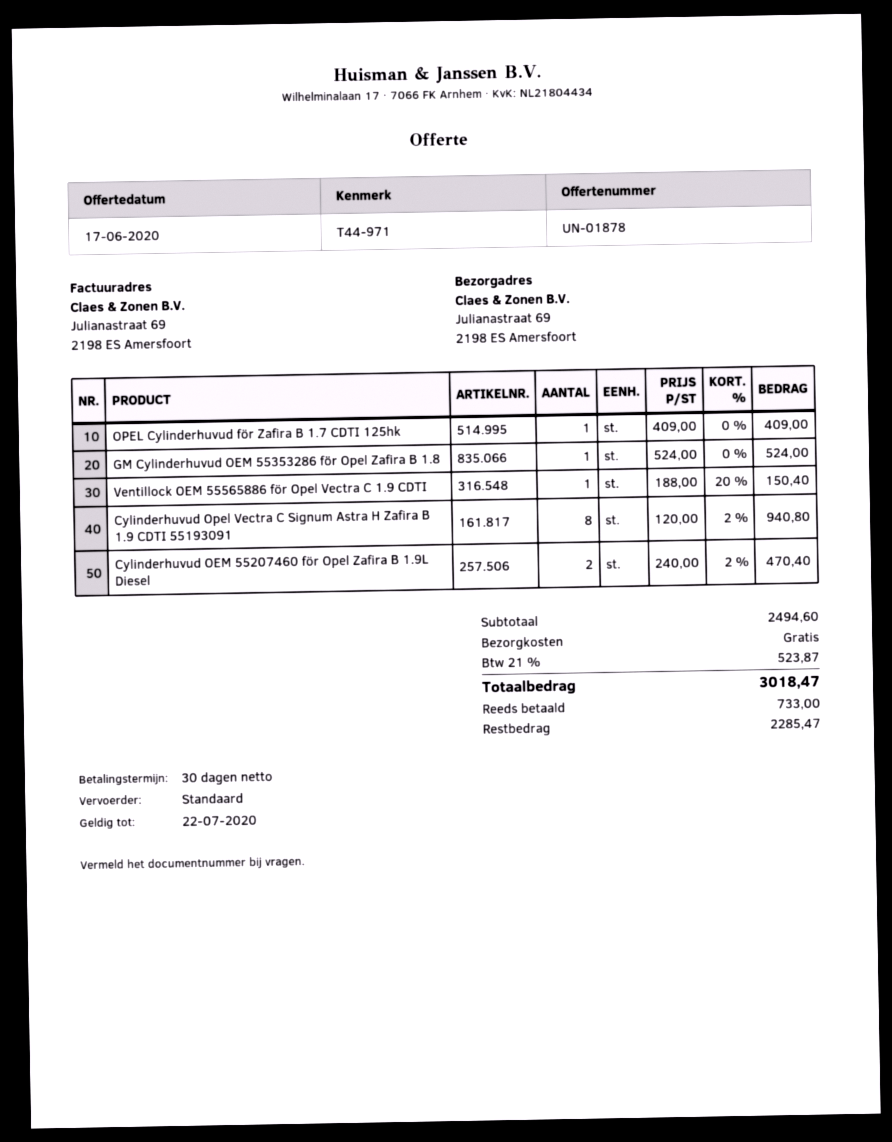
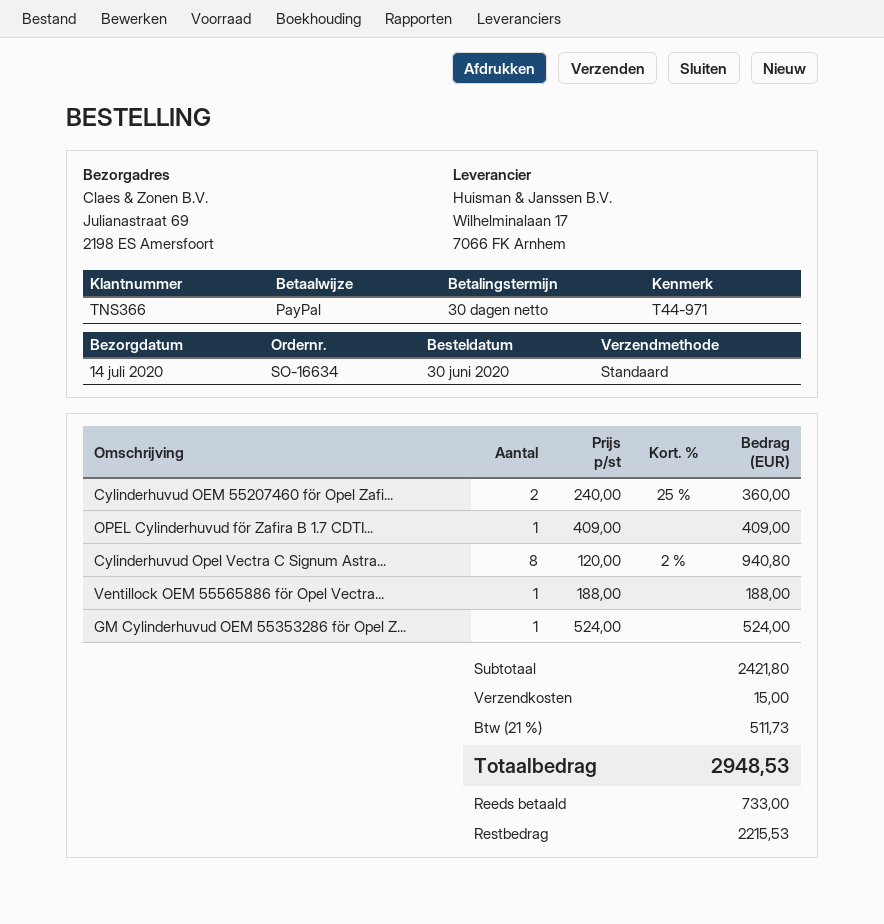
Ventillock OEM 55565886 för Opel Vectra C 1.9 CDTI: 1 x 188.00 - 20% = 150.40 -> 1 x 188.00 = 188.00
Cylinderhuvud OEM 55207460 för Opel Zafira B 1.9L Diesel: 2 x 240.00 - 2% = 470.40 -> 2 x 240.00 - 25% = 360.00
subtotal: 2494.60 -> 2421.80
shipping: 0.00 -> 15.00
tax: 21% = 523.87 -> 21% = 511.73
total: 3018.47 -> 2948.53
balance: 2285.47 -> 2215.53

